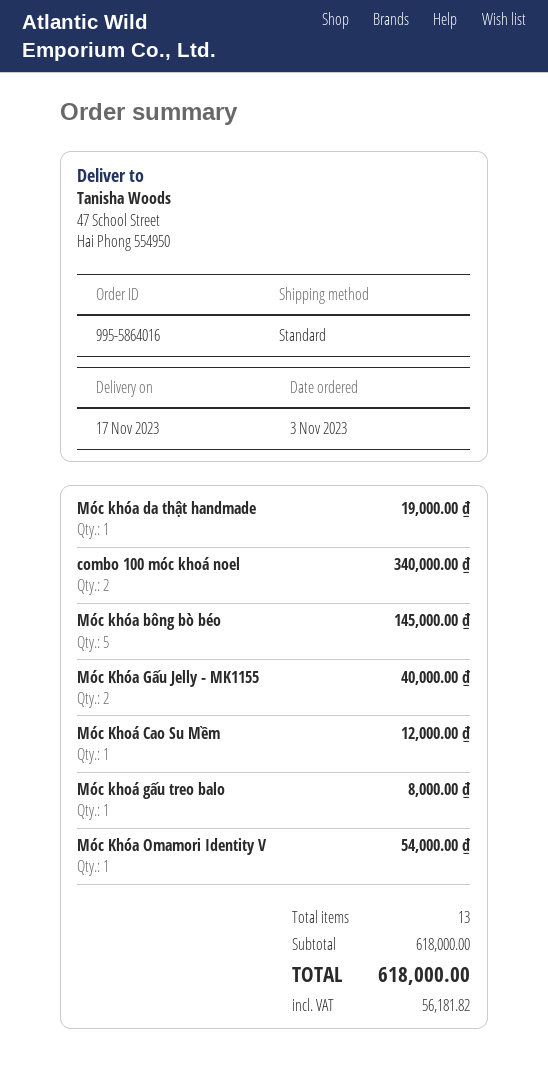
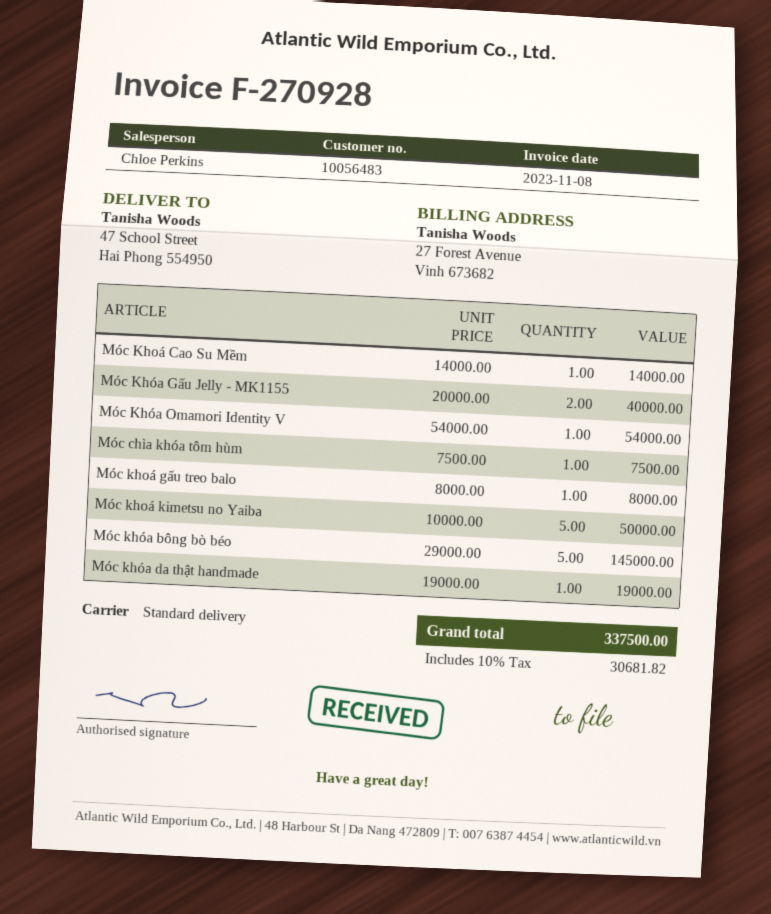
combo 100 móc khoá noel: 2 for 340000.00 -> none
Móc Khoá Cao Su Mềm: 1 for 12000.00 -> 1 for 14000.00
Móc chìa khóa tôm hùm: none -> 1 for 7500.00
Móc khoá kimetsu no Yaiba: none -> 5 for 50000.00
tax: 56181.82 -> 30681.82
total: 618000.00 -> 337500.00

